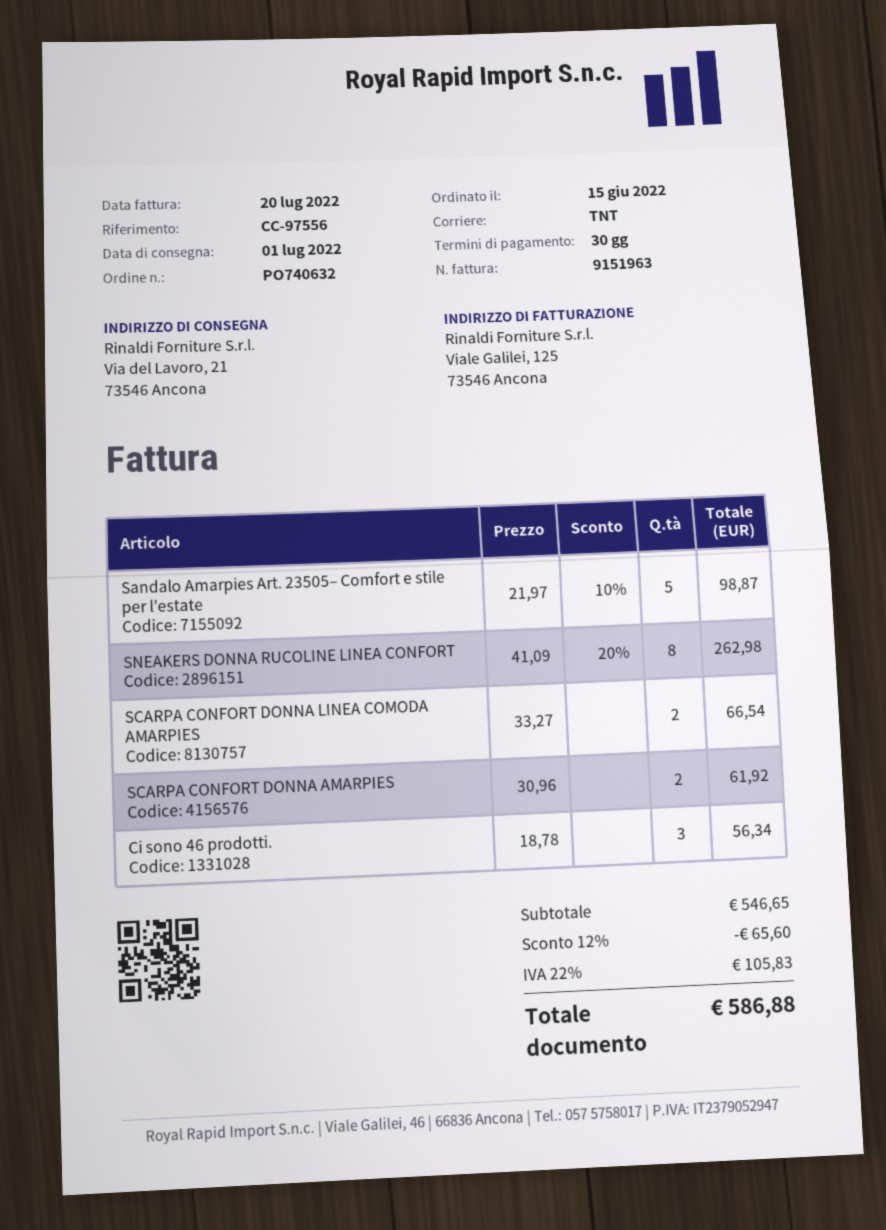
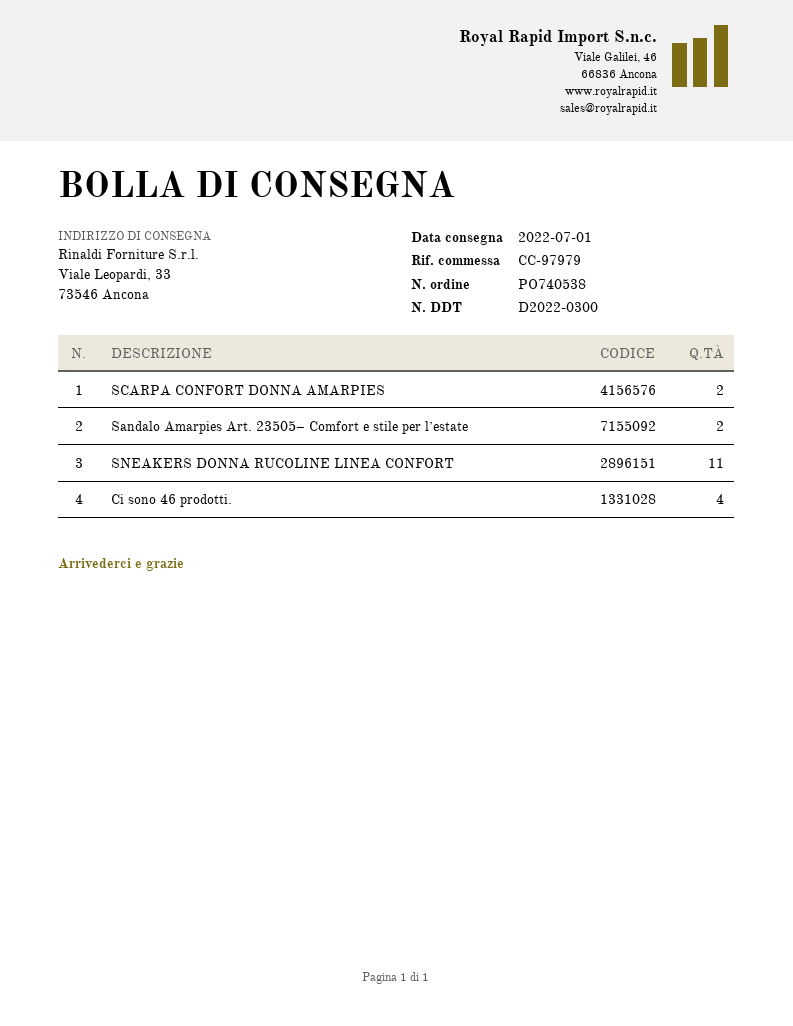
order number: PO740632 -> PO740538
reference: CC-97556 -> CC-97979
ship to: Via del Lavoro, 21, 73546 Ancona -> Viale Leopardi, 33, 73546 Ancona
Sandalo Amarpies Art. 23505– Comfort e stile per l’estate: 5 -> 2
SNEAKERS DONNA RUCOLINE LINEA CONFORT: 8 -> 11
SCARPA CONFORT DONNA LINEA COMODA AMARPIES: 2 -> none
Ci sono 46 prodotti.: 3 -> 4

